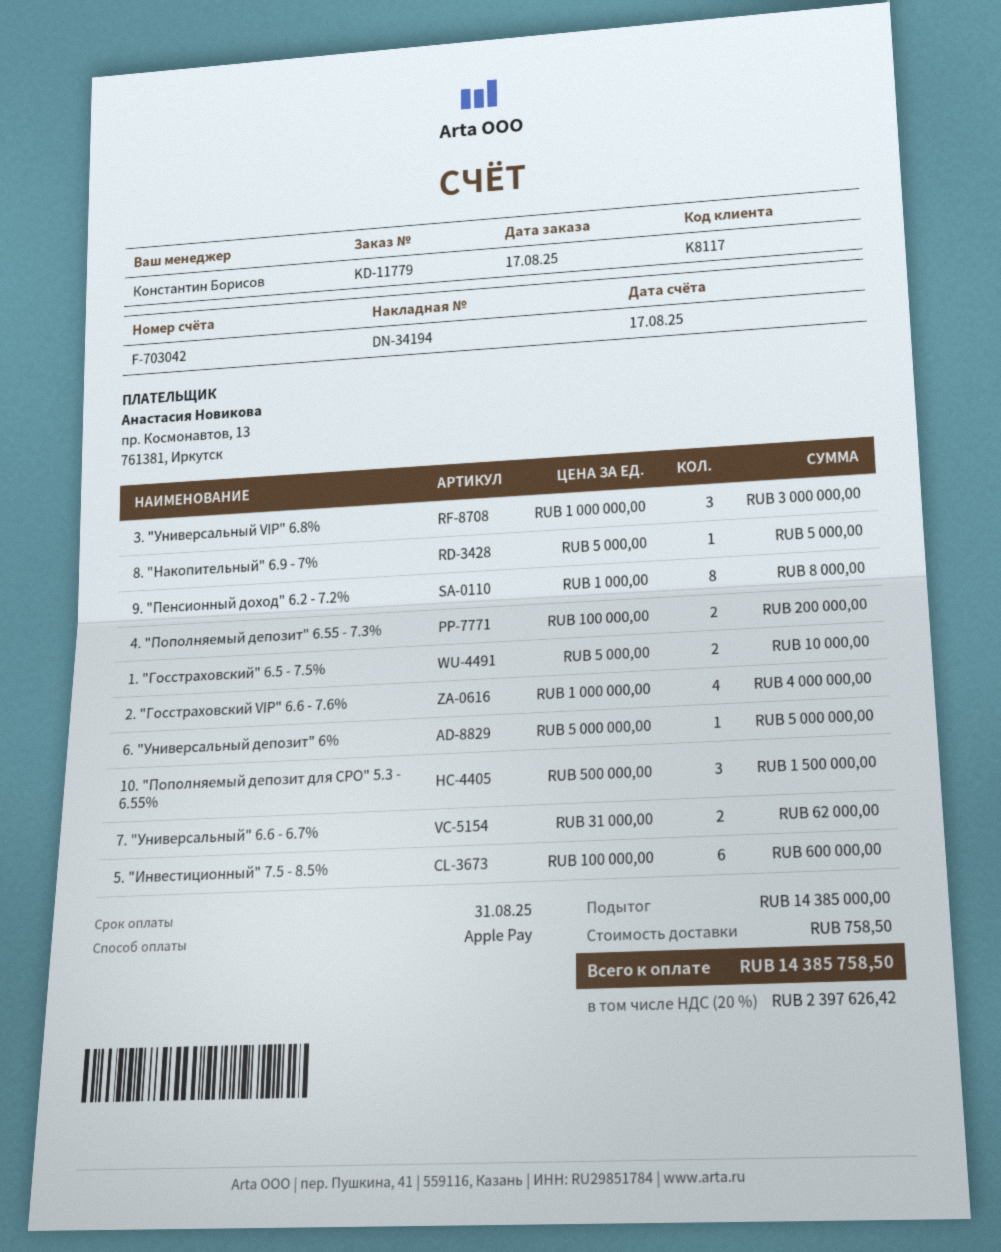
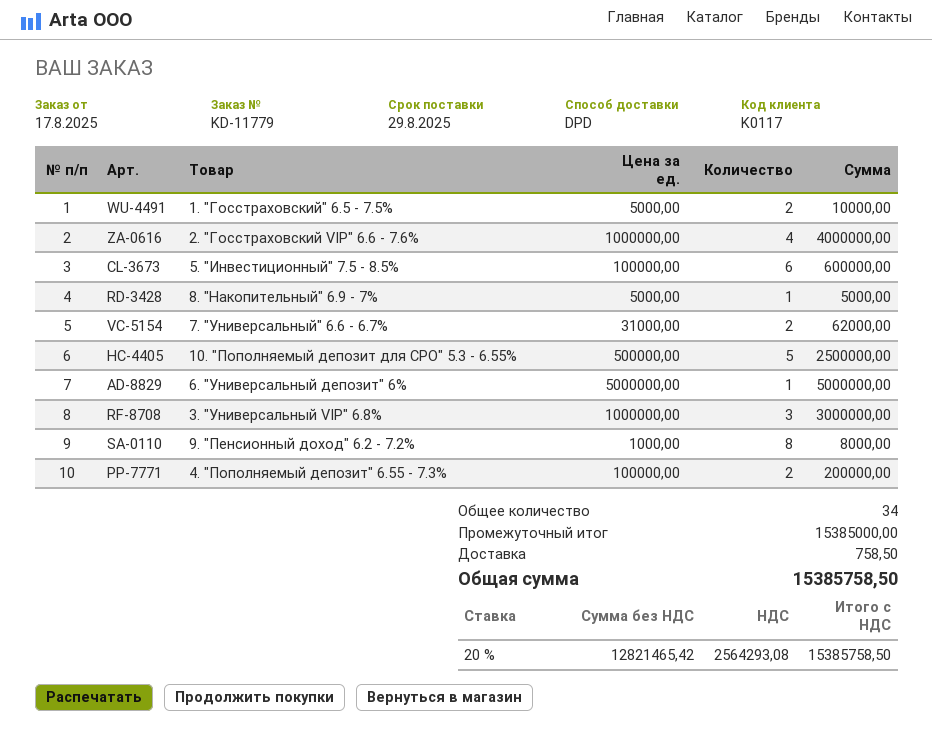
customer number: K8117 -> K0117
10. "Пополняемый депозит для СРО" 5.3 ‑ 6.55%: 3 x 500000.00 = 1500000.00 -> 5 x 500000.00 = 2500000.00
subtotal: 14385000.00 -> 15385000.00
tax: 20% = 2397626.42 -> 20% = 2564293.08
total: 14385758.50 -> 15385758.50

